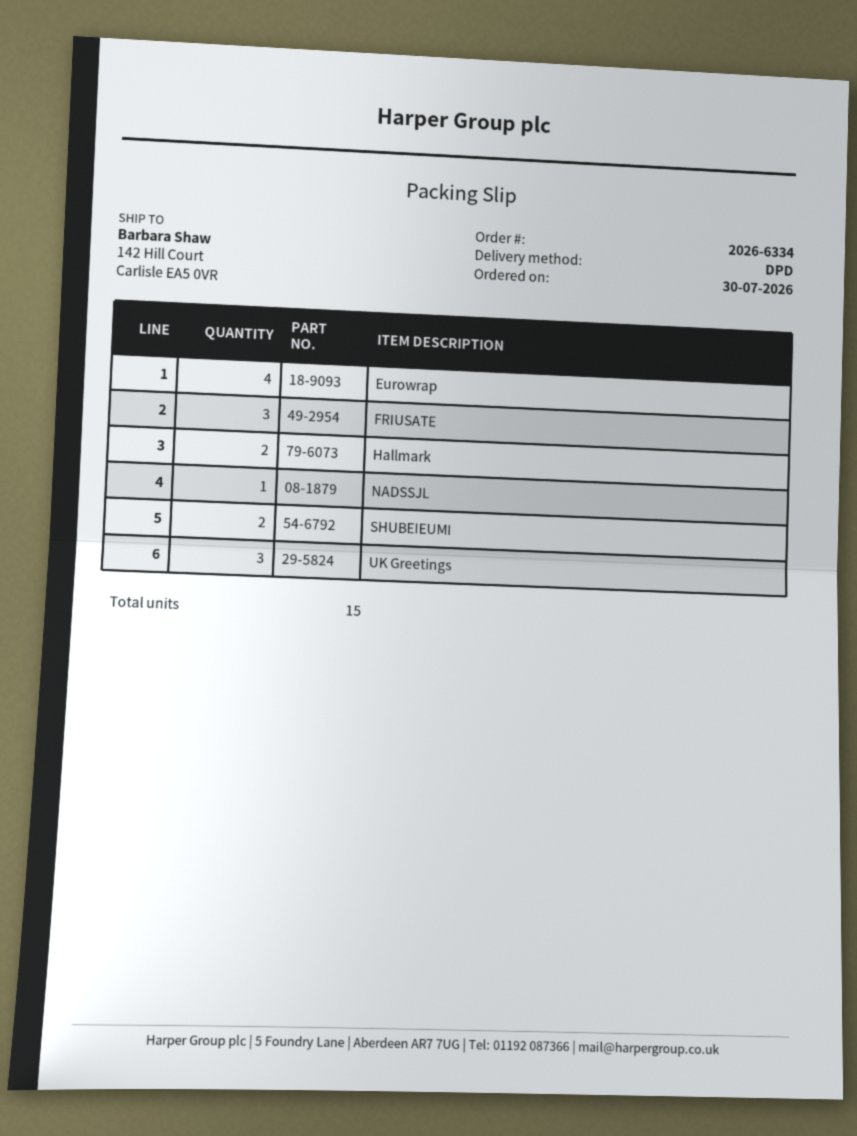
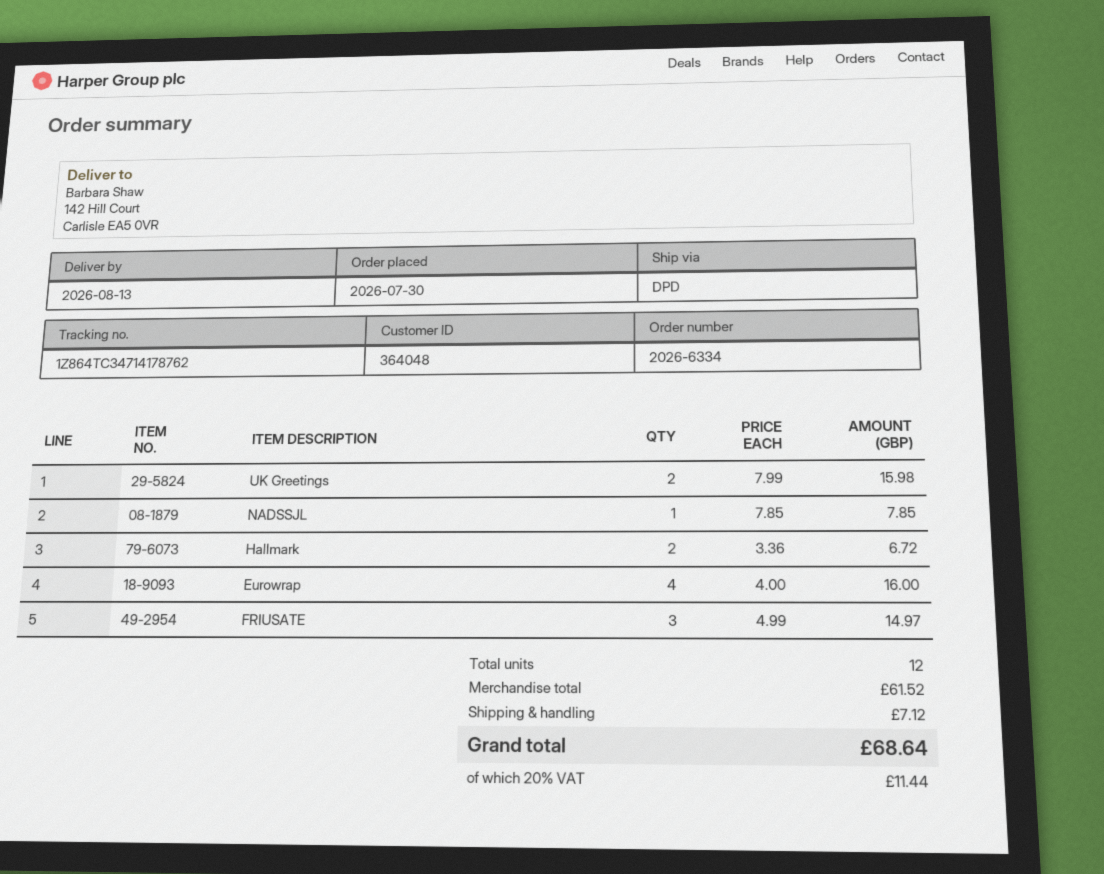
SHUBEIEUMI: 2 -> none
UK Greetings: 3 -> 2
total quantity: 15 -> 12

